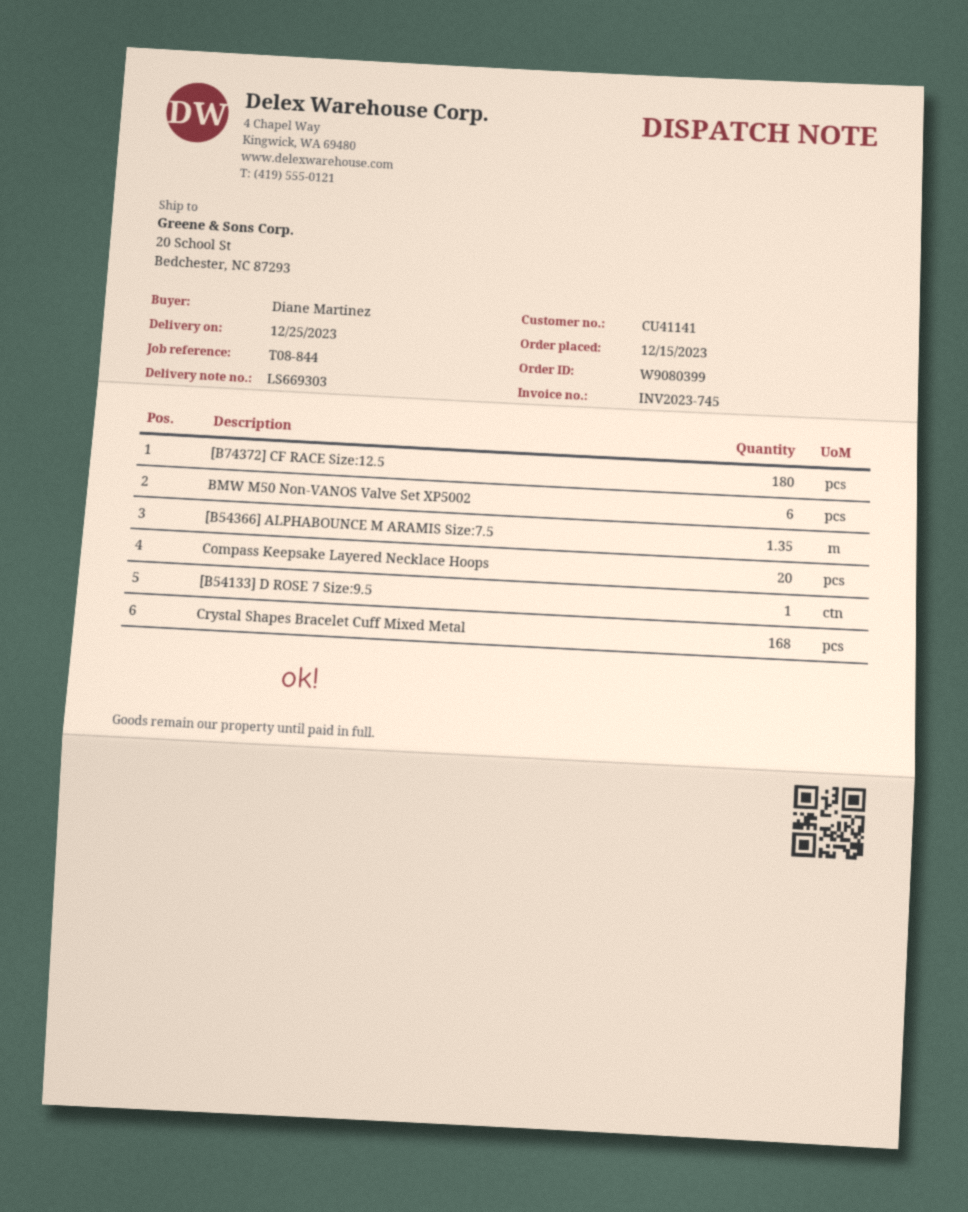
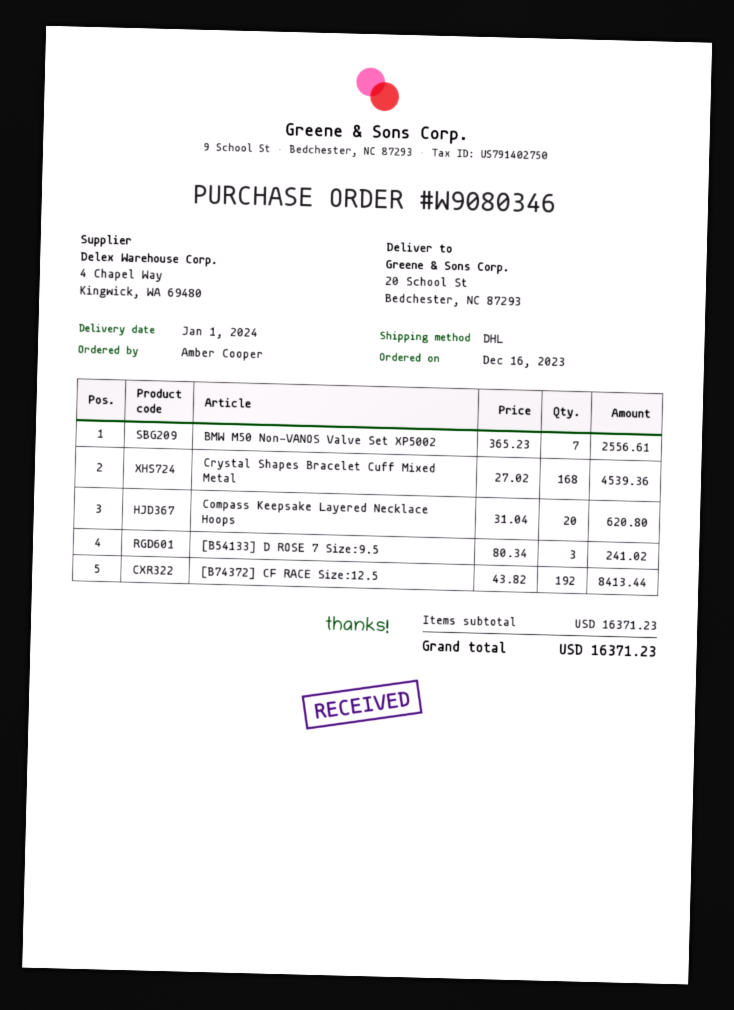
order number: W9080399 -> W9080346
order date: 2023-12-15 -> 2023-12-16
delivery date: 2023-12-25 -> 2024-01-01
ordered by: Diane Martinez -> Amber Cooper
[B74372] CF RACE Size:12.5: 180 -> 192
BMW M50 Non-VANOS Valve Set XP5002: 6 -> 7
[B54366] ALPHABOUNCE M ARAMIS Size:7.5: 1.35 -> none
[B54133] D ROSE 7 Size:9.5: 1 -> 3

